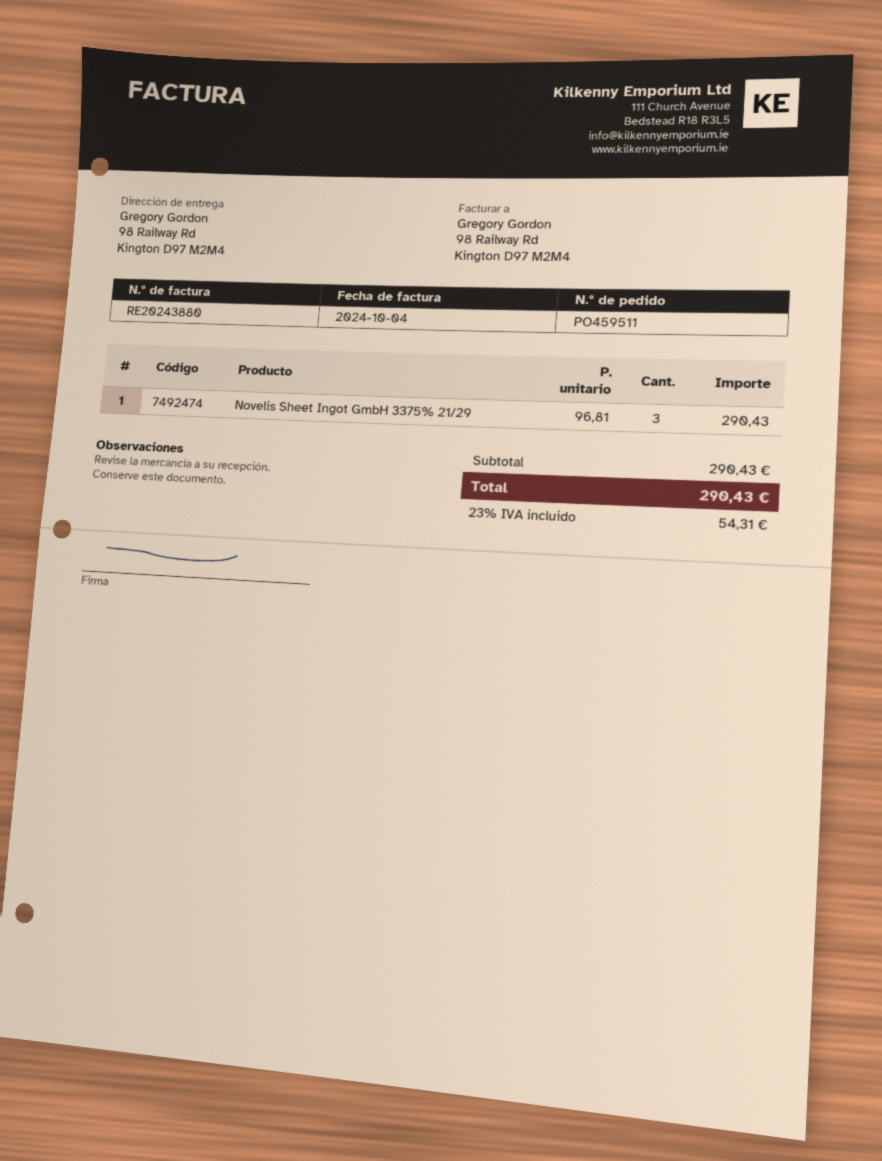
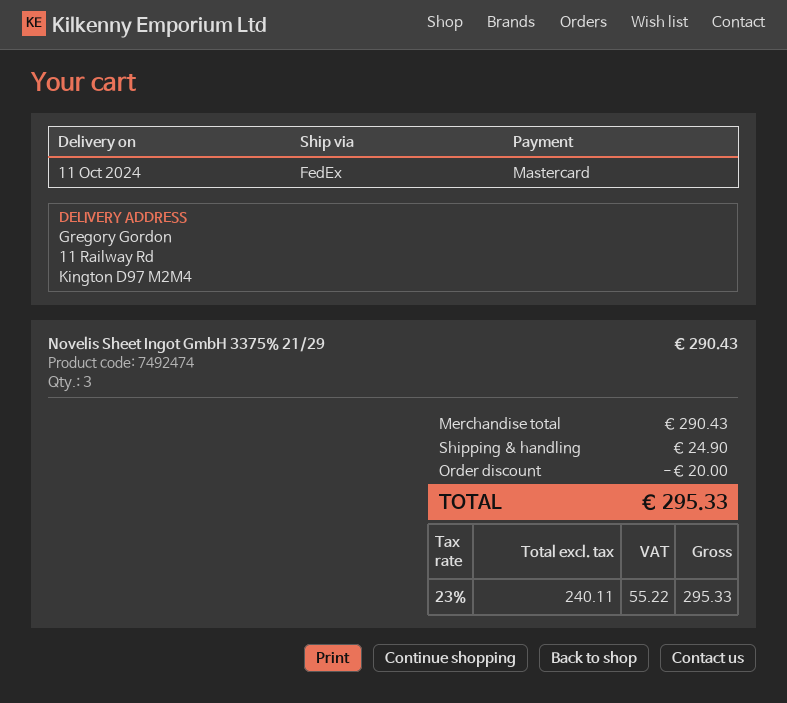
ship to: 98 Railway Rd, Kington D97 M2M4 -> 11 Railway Rd, Kington D97 M2M4
discount: none -> 20.00
shipping: none -> 24.90
tax: 23% = 54.31 -> 23% = 55.22
total: 290.43 -> 295.33

